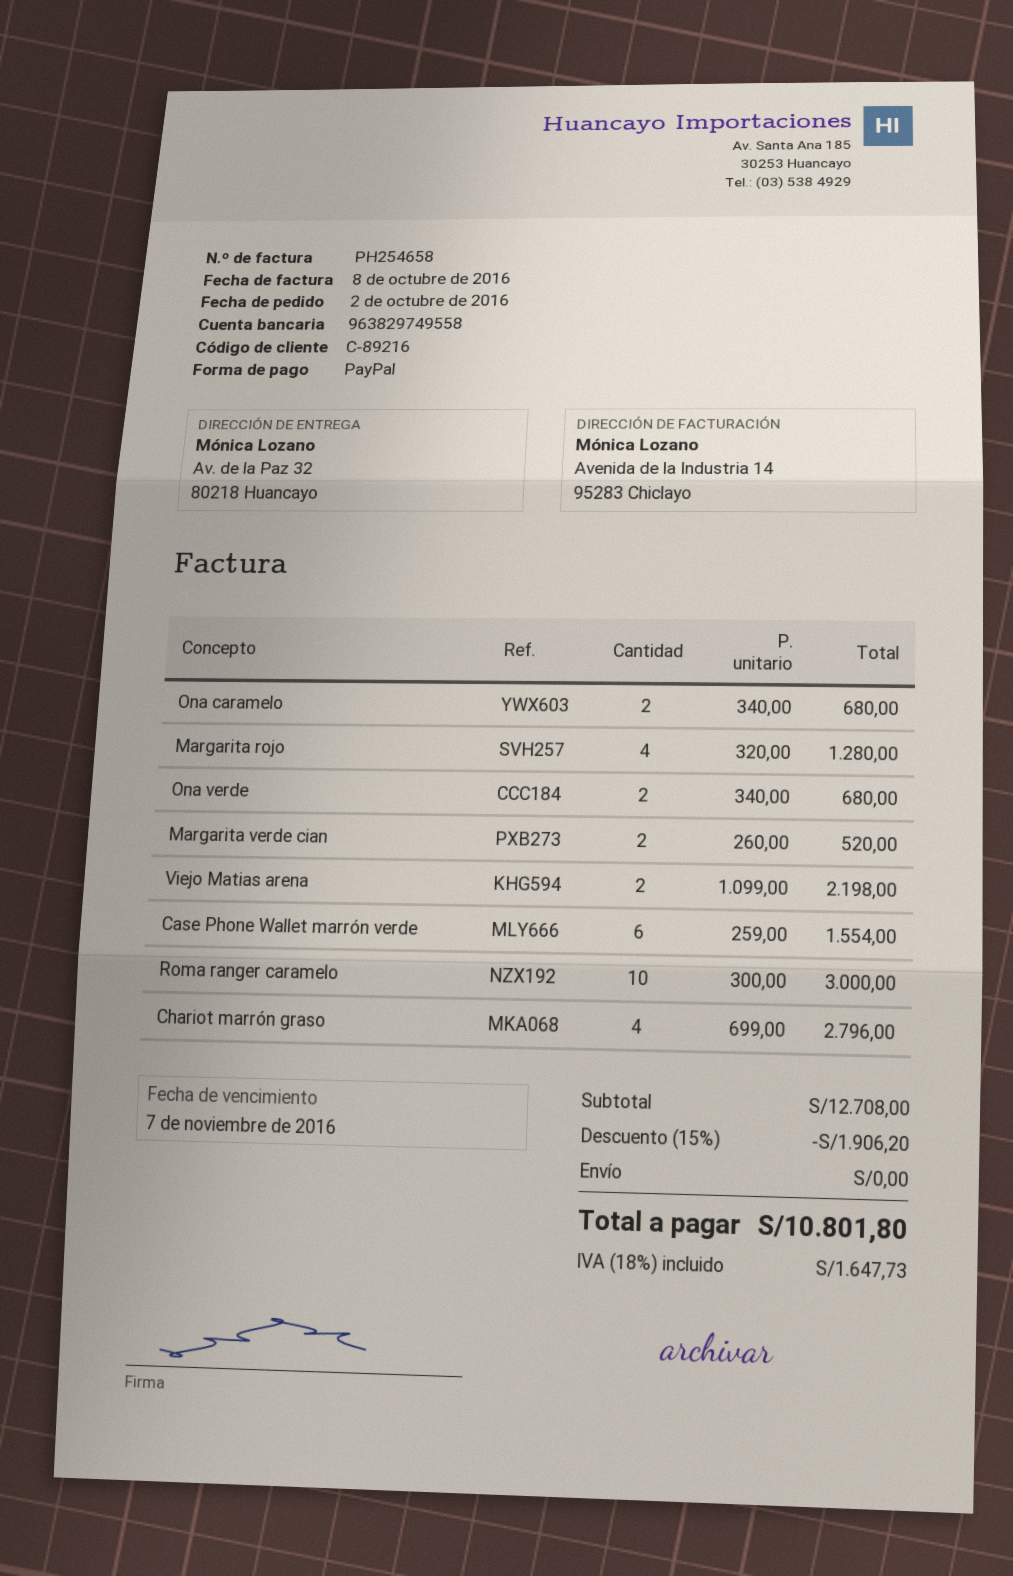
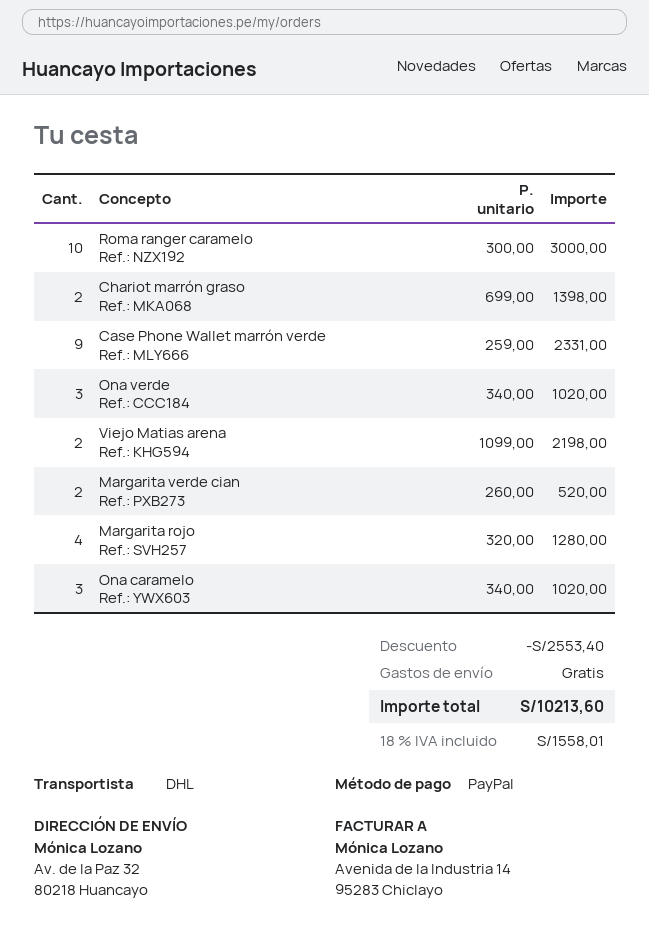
Ona caramelo: 2 x 340.00 = 680.00 -> 3 x 340.00 = 1020.00
Ona verde: 2 x 340.00 = 680.00 -> 3 x 340.00 = 1020.00
Case Phone Wallet marrón verde: 6 x 259.00 = 1554.00 -> 9 x 259.00 = 2331.00
Chariot marrón graso: 4 x 699.00 = 2796.00 -> 2 x 699.00 = 1398.00
discount: 1906.20 -> 2553.40
tax: 18% = 1647.73 -> 18% = 1558.01
total: 10801.80 -> 10213.60

